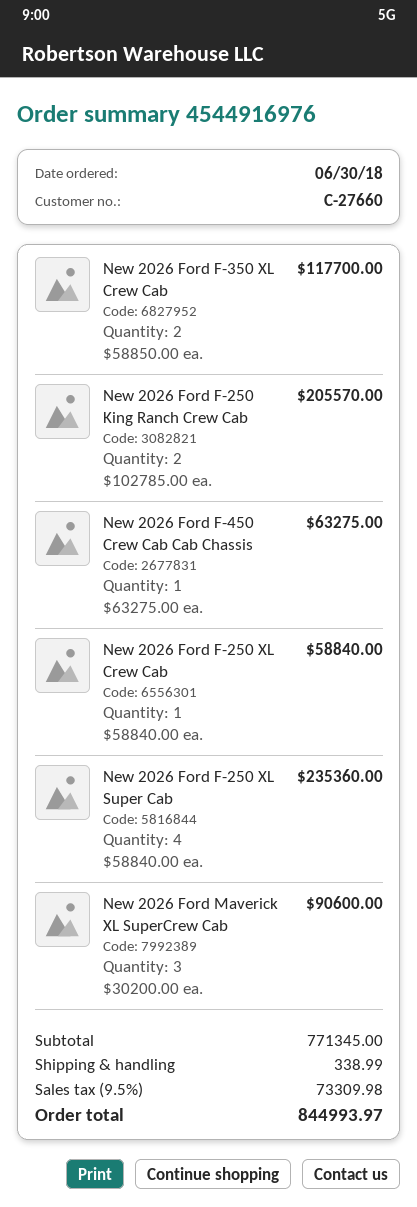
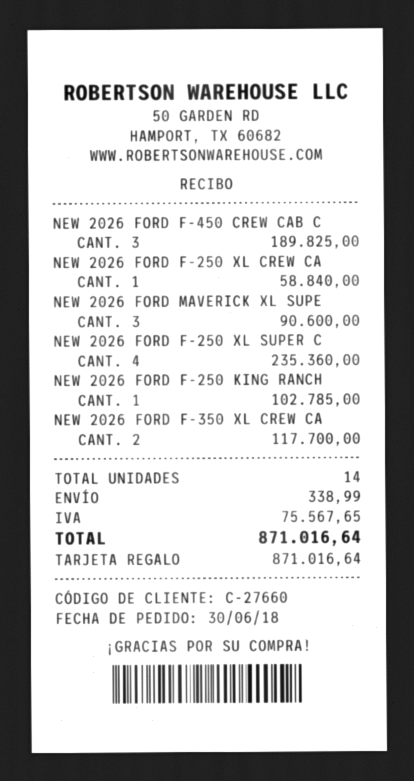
New 2026 Ford F-250 King Ranch Crew Cab: 2 for 205570.00 -> 1 for 102785.00
New 2026 Ford F-450 Crew Cab Cab Chassis: 1 for 63275.00 -> 3 for 189825.00
tax: 73309.98 -> 75567.65
total: 844993.97 -> 871016.64

